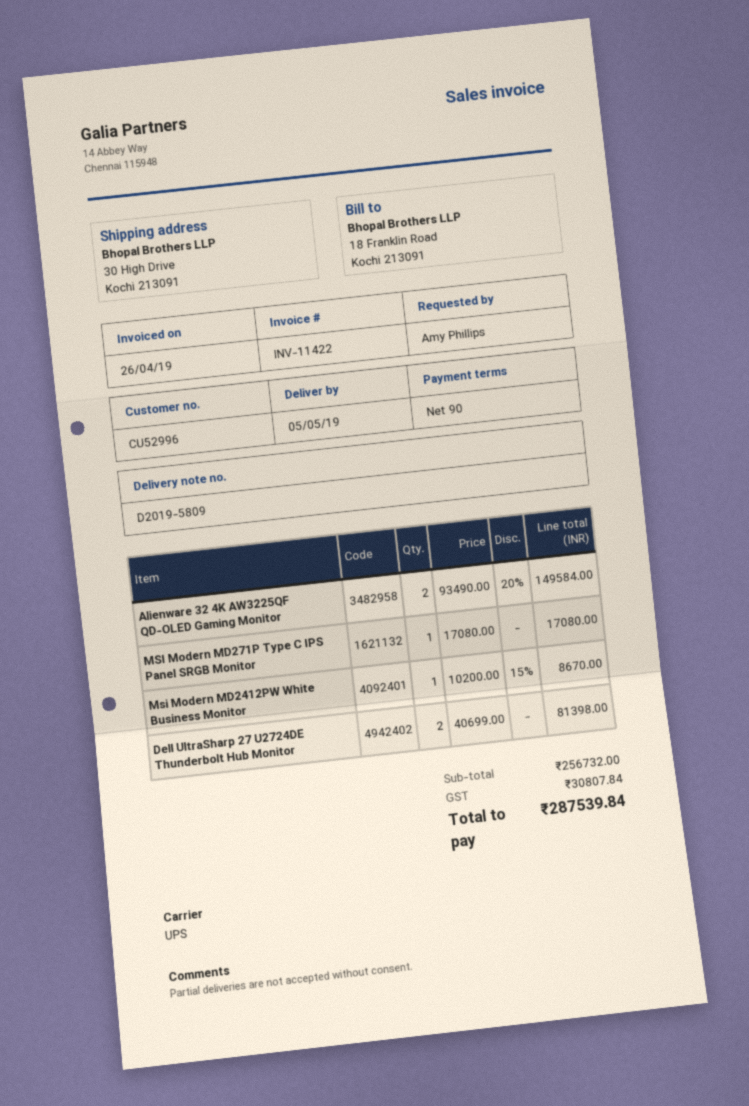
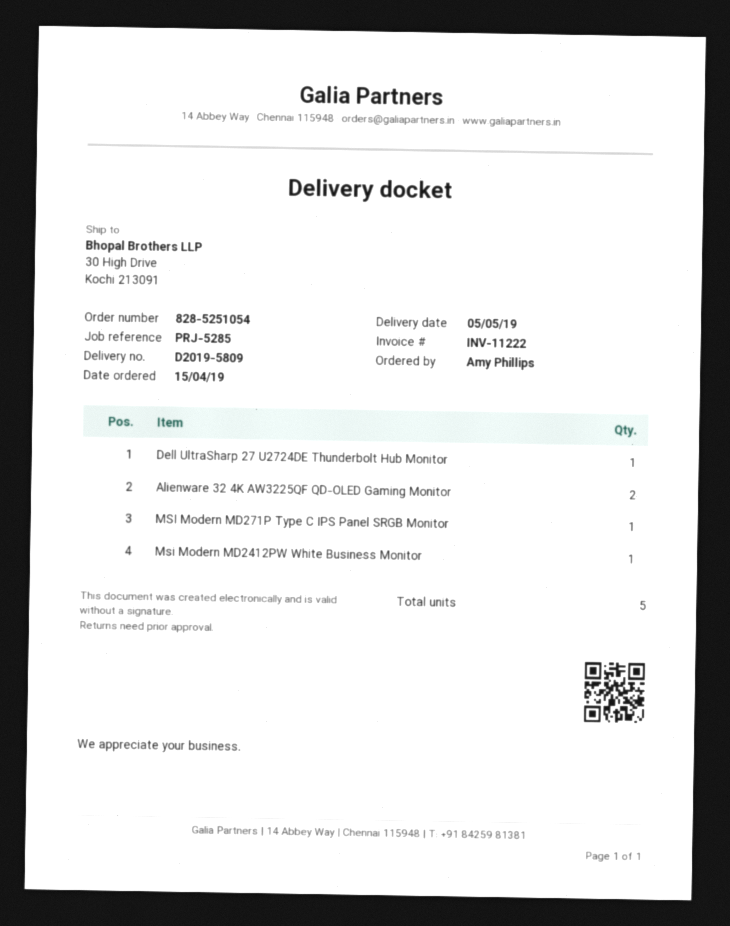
invoice number: INV-11422 -> INV-11222
Dell UltraSharp 27 U2724DE Thunderbolt Hub Monitor: 2 -> 1

